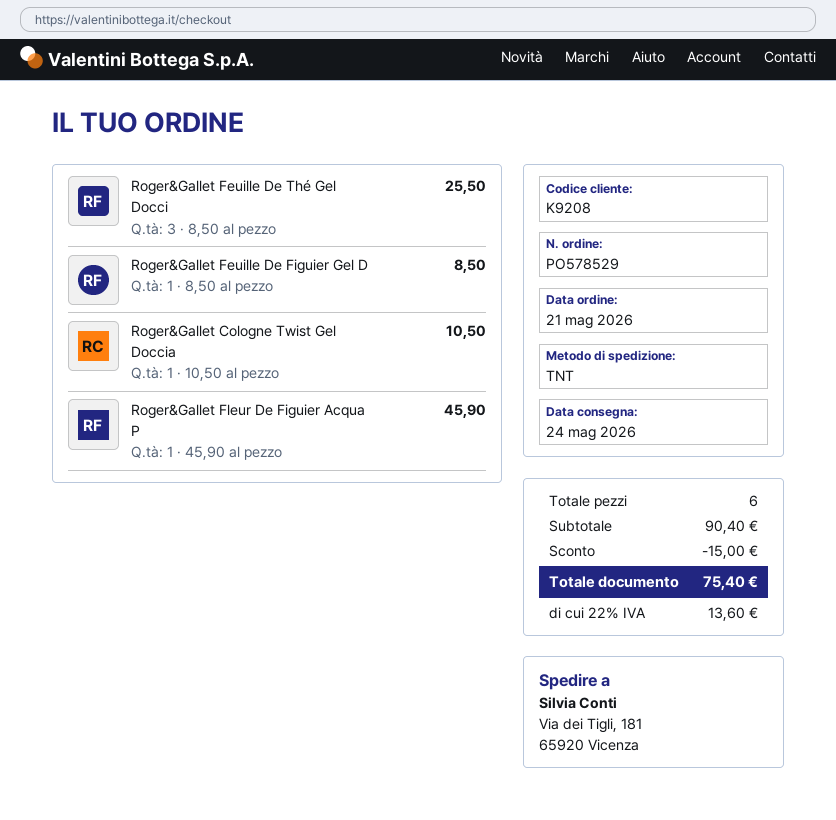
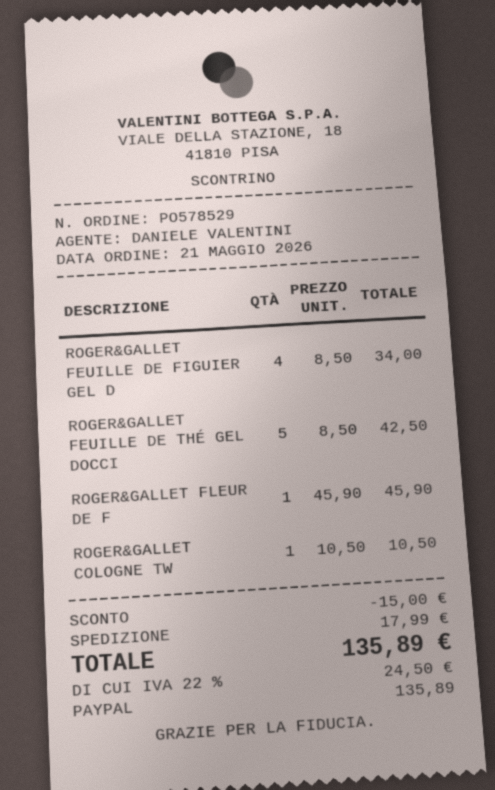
Roger&Gallet Feuille De Thé Gel Docci: 3 x 8.50 = 25.50 -> 5 x 8.50 = 42.50
Roger&Gallet Feuille De Figuier Gel D: 1 x 8.50 = 8.50 -> 4 x 8.50 = 34.00
shipping: none -> 17.99
tax: 22% = 13.60 -> 22% = 24.50
total: 75.40 -> 135.89

